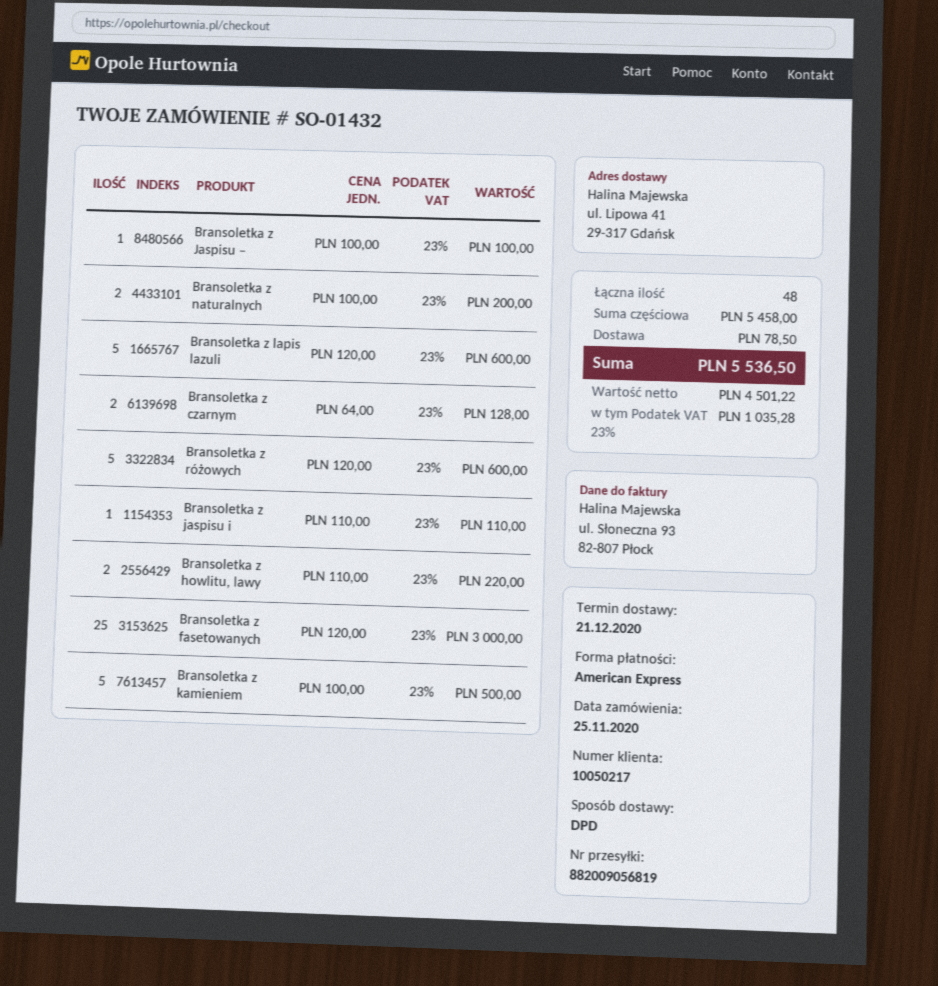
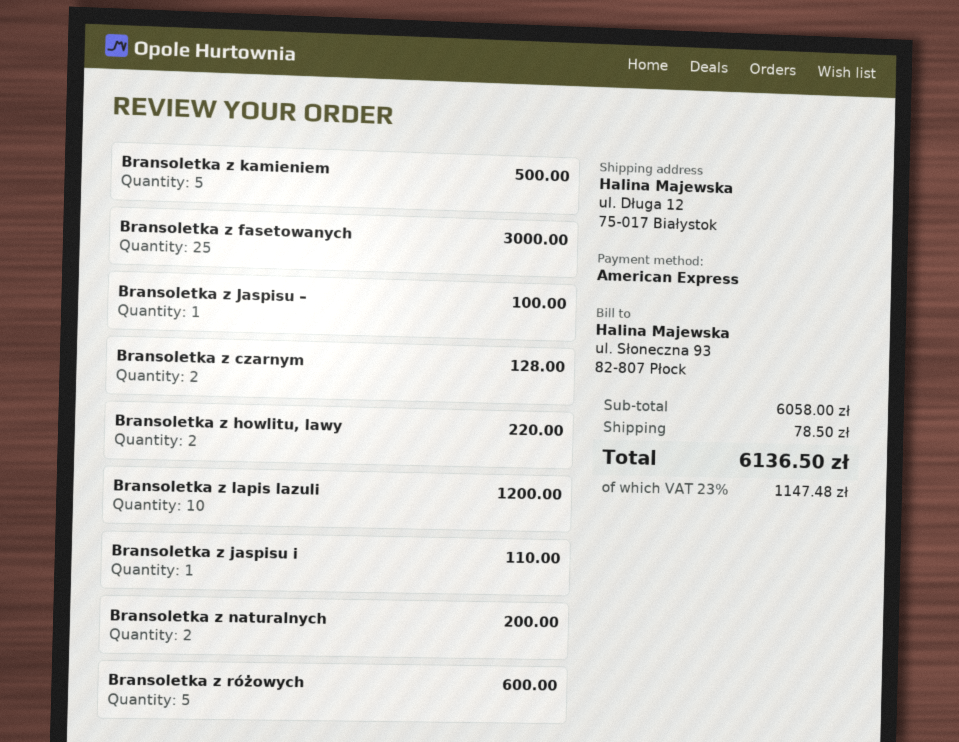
ship to: ul. Lipowa 41, 29-317 Gdańsk -> ul. Długa 12, 75-017 Białystok
Bransoletka z lapis lazuli: 5 for 600.00 -> 10 for 1200.00
subtotal: 5458.00 -> 6058.00
tax: 23% = 1035.28 -> 23% = 1147.48
total: 5536.50 -> 6136.50

